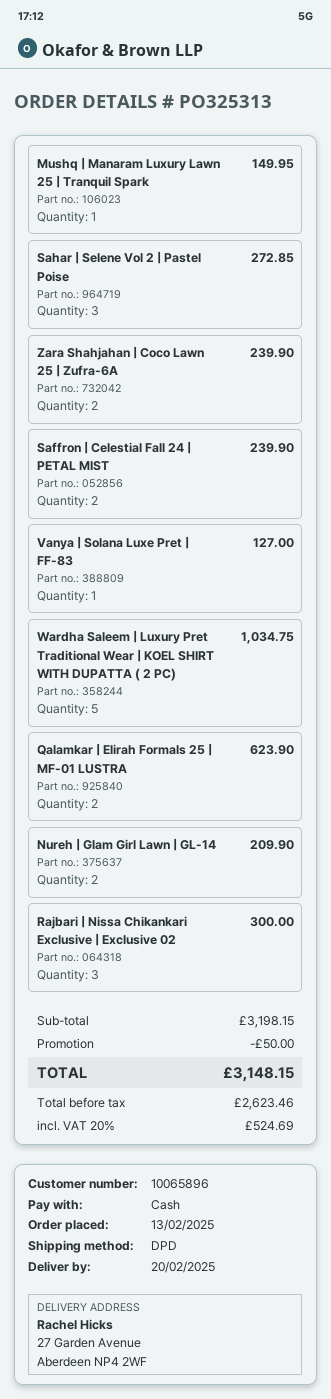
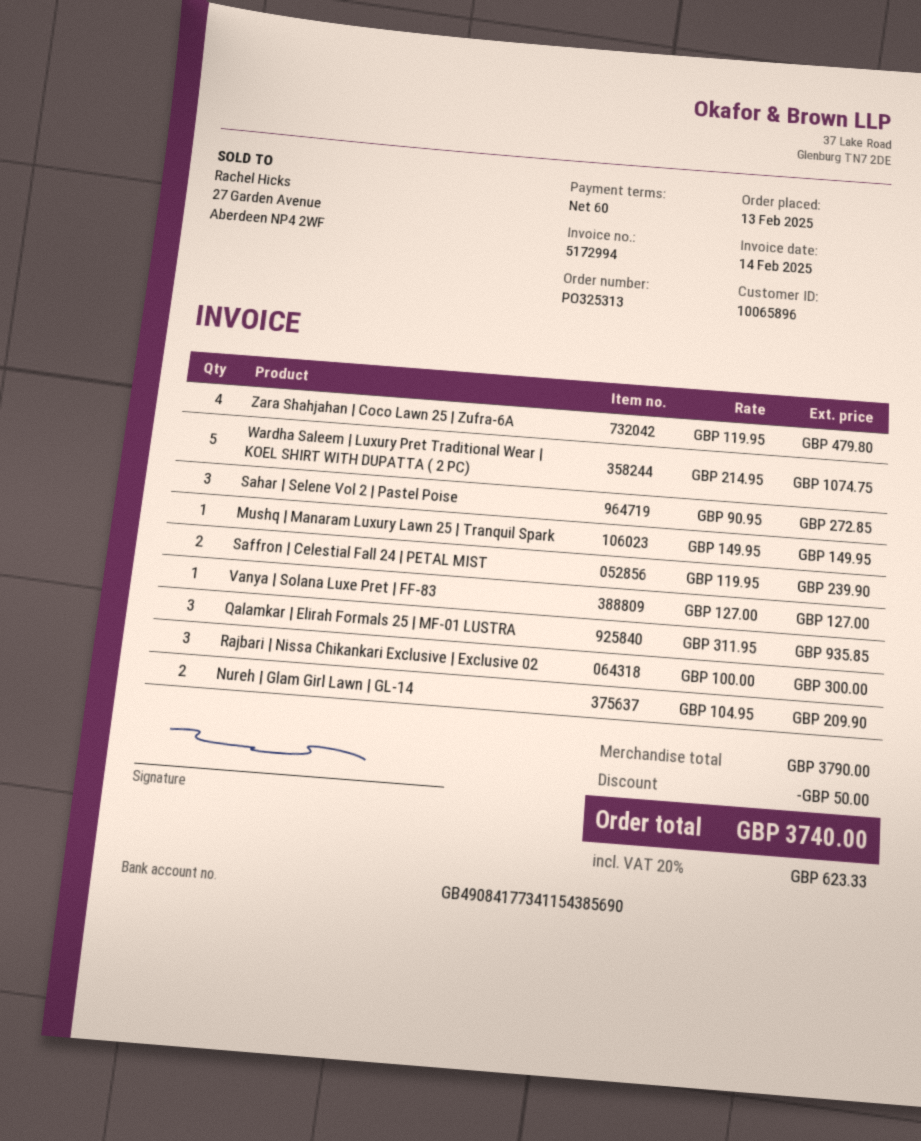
Zara Shahjahan | Coco Lawn 25 | Zufra-6A: 2 for 239.90 -> 4 for 479.80
Wardha Saleem | Luxury Pret Traditional Wear | KOEL SHIRT WITH DUPATTA ( 2 PC): 5 for 1034.75 -> 5 for 1074.75
Qalamkar | Elirah Formals 25 | MF-01 LUSTRA: 2 for 623.90 -> 3 for 935.85
subtotal: 3198.15 -> 3790.00
tax: 20% = 524.69 -> 20% = 623.33
total: 3148.15 -> 3740.00

